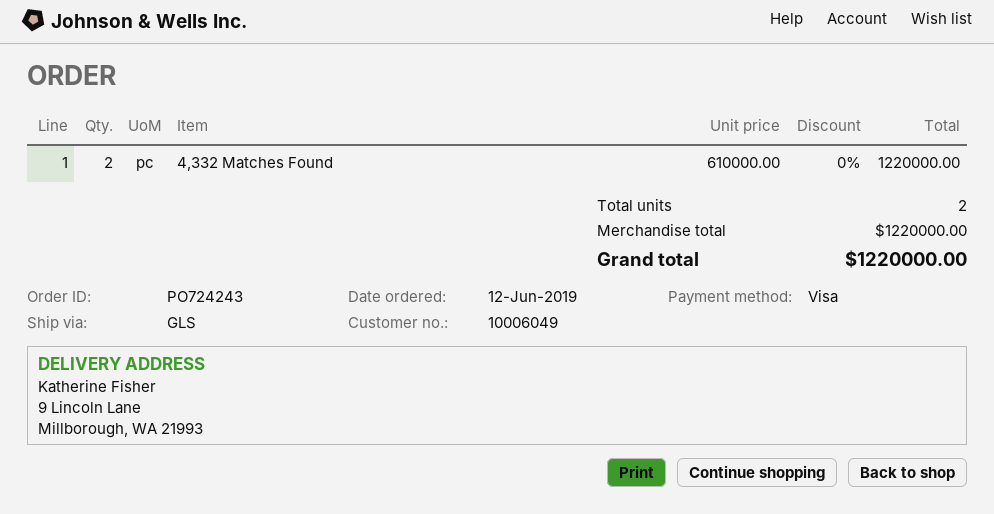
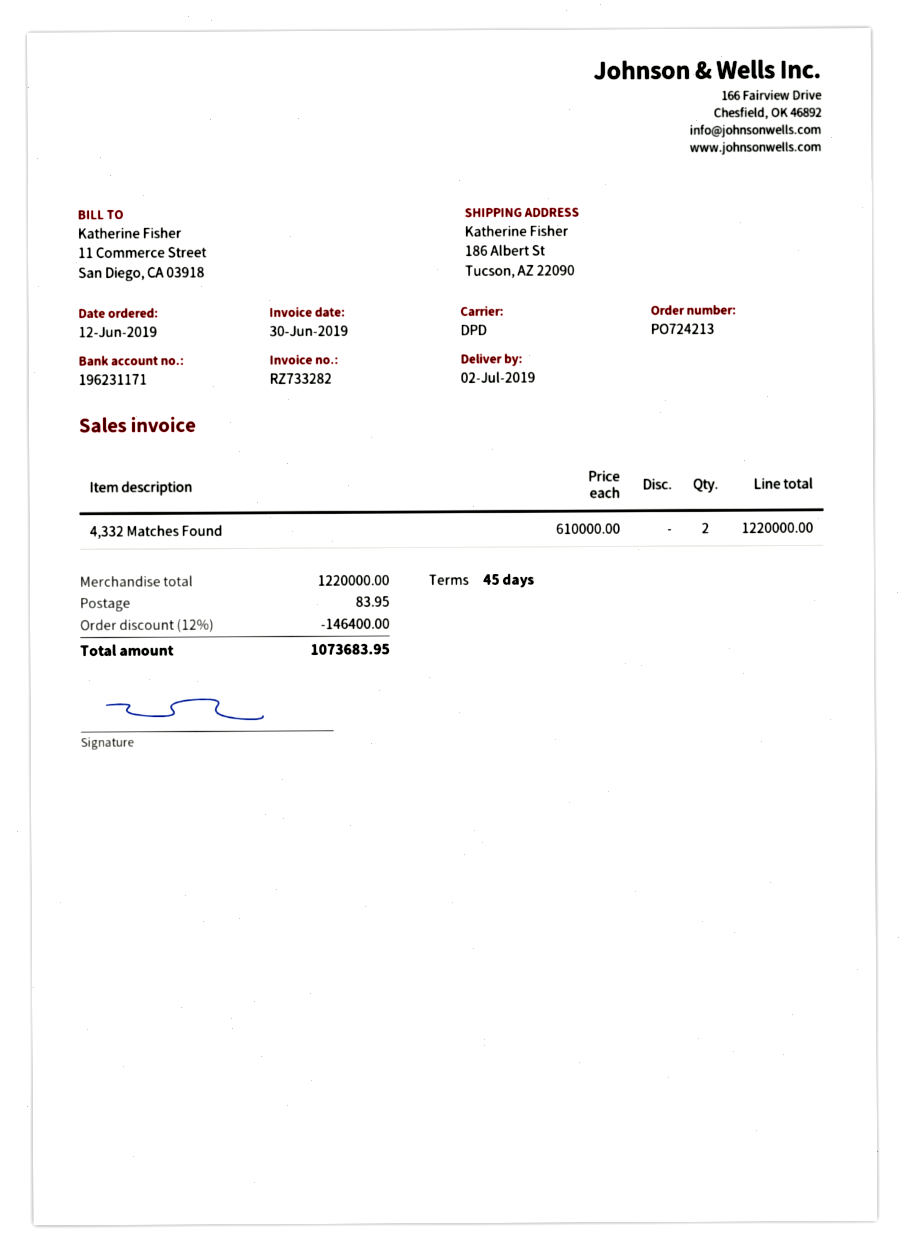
order number: PO724243 -> PO724213
shipping method: GLS -> DPD
ship to: 9 Lincoln Lane, Millborough, WA 21993 -> 186 Albert St, Tucson, AZ 22090
discount: none -> 12% = 146400.00
shipping: none -> 83.95
total: 1220000.00 -> 1073683.95

